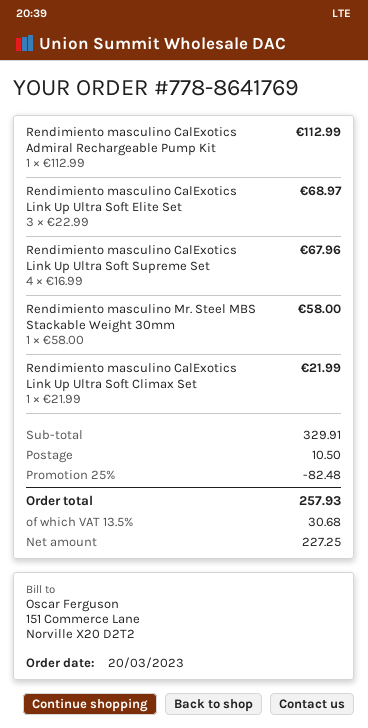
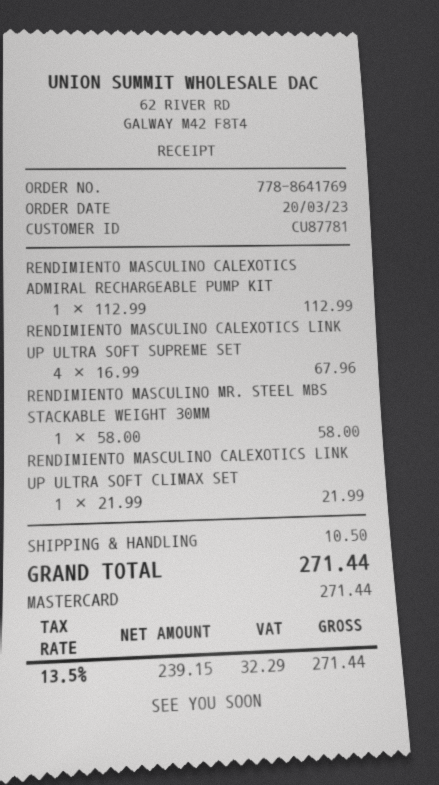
Rendimiento masculino CalExotics Link Up Ultra Soft Elite Set: 3 x 22.99 = 68.97 -> none
discount: 25% = 82.48 -> none
net: 227.25 -> 239.15
tax: 13.5% = 30.68 -> 13.5% = 32.29
total: 257.93 -> 271.44

